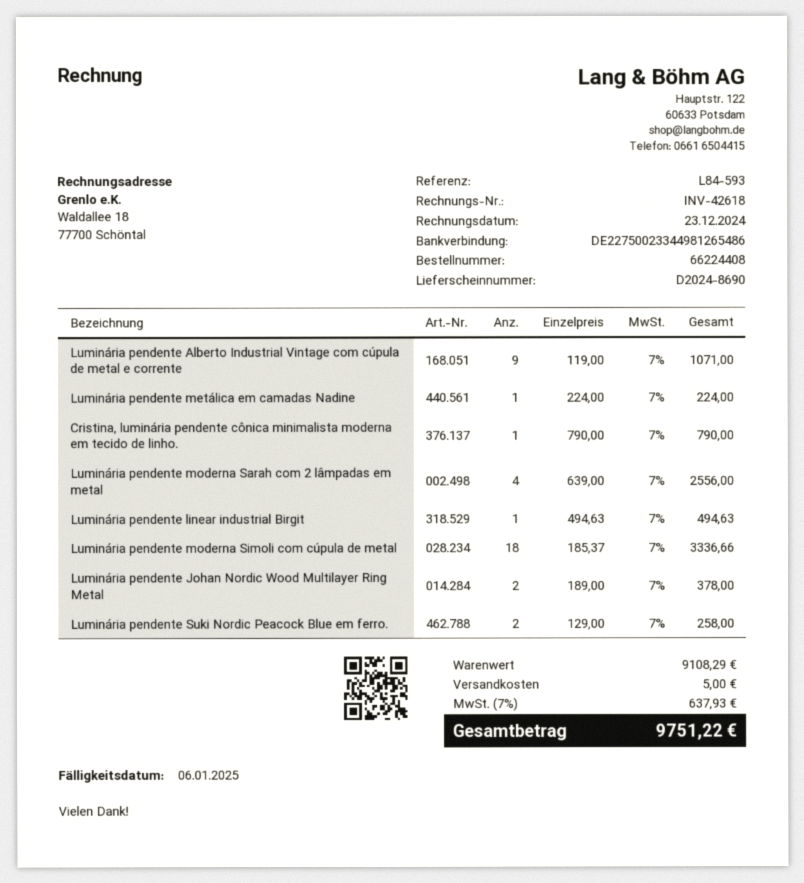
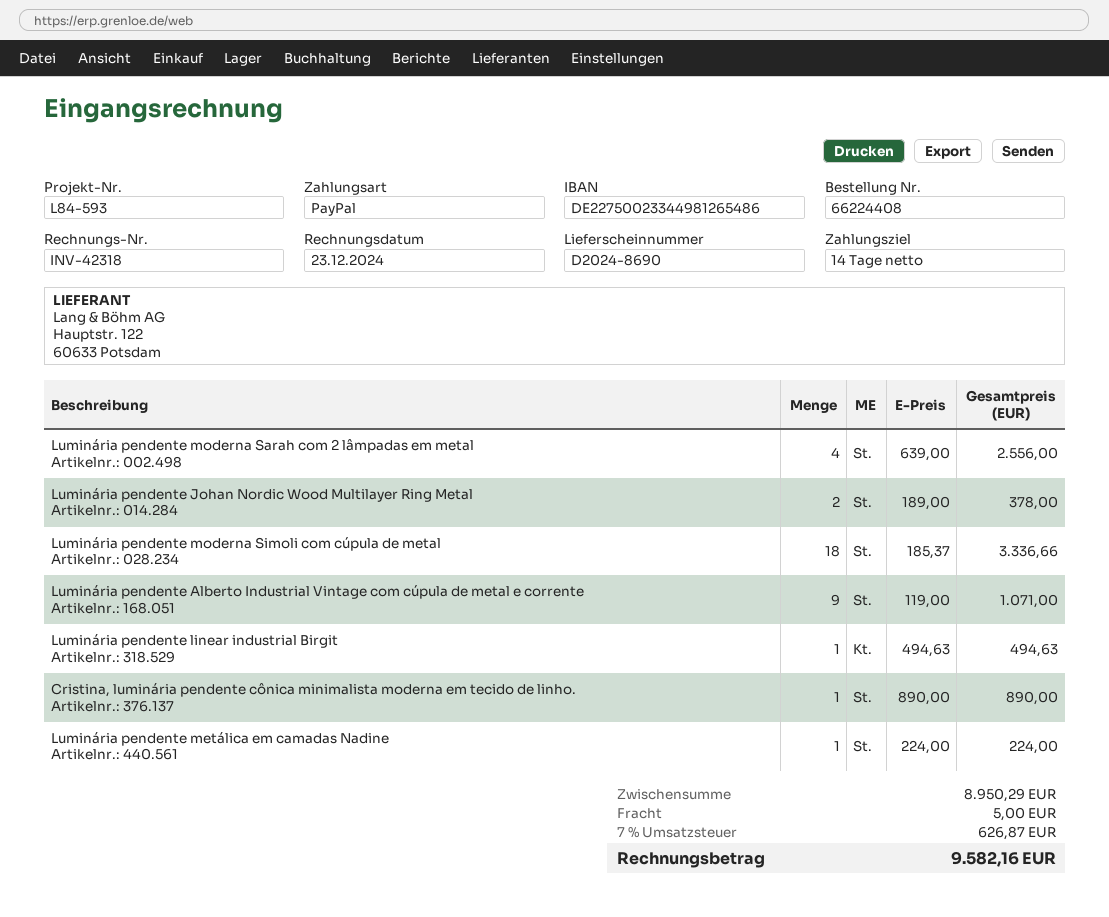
invoice number: INV-42618 -> INV-42318
Cristina, luminária pendente cônica minimalista moderna em tecido de linho.: 1 x 790.00 = 790.00 -> 1 x 890.00 = 890.00
Luminária pendente Suki Nordic Peacock Blue em ferro.: 2 x 129.00 = 258.00 -> none
subtotal: 9108.29 -> 8950.29
tax: 7% = 637.93 -> 7% = 626.87
total: 9751.22 -> 9582.16

